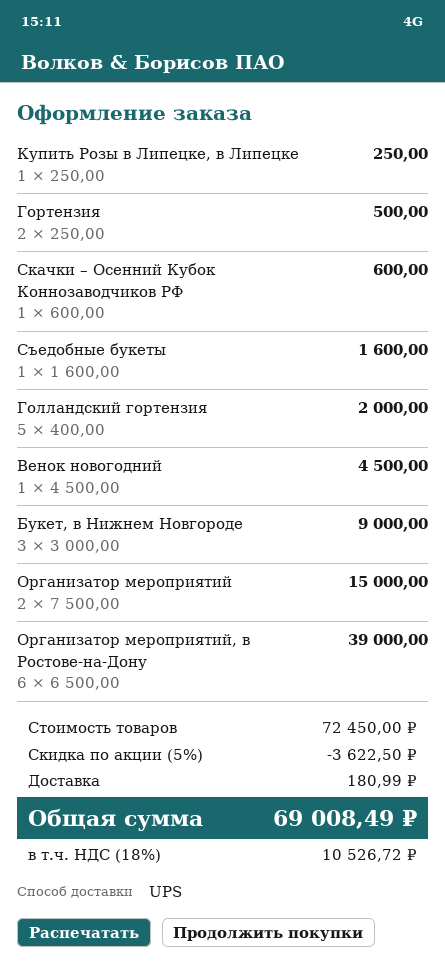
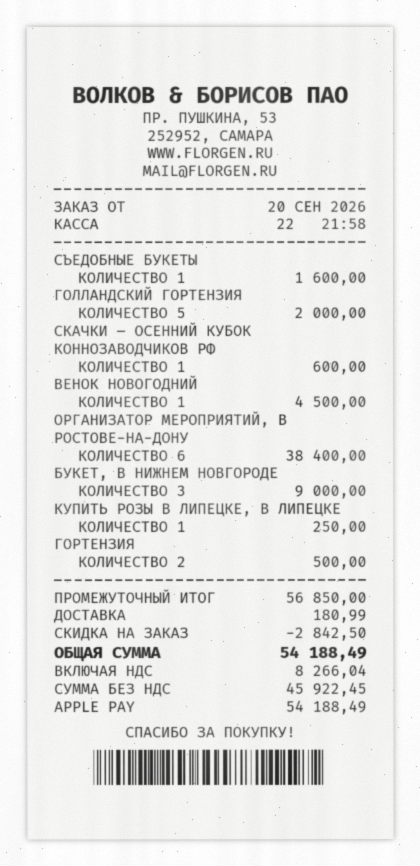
Организатор мероприятий: 2 for 15000.00 -> none
Организатор мероприятий, в Ростове-на-Дону: 6 for 39000.00 -> 6 for 38400.00
subtotal: 72450.00 -> 56850.00
discount: 3622.50 -> 2842.50
tax: 10526.72 -> 8266.04
total: 69008.49 -> 54188.49

